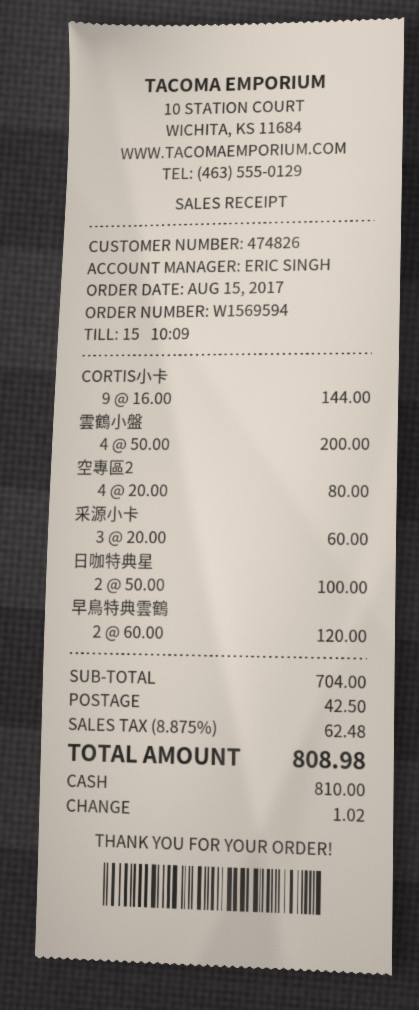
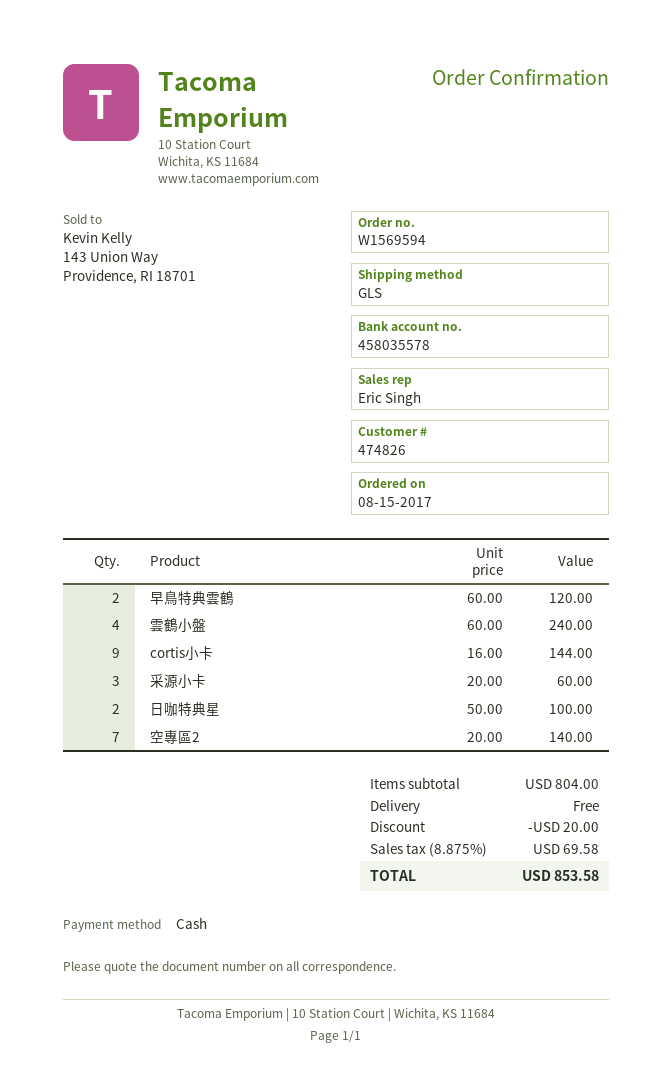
雲鶴小盤: 4 x 50.00 = 200.00 -> 4 x 60.00 = 240.00
空專區2: 4 x 20.00 = 80.00 -> 7 x 20.00 = 140.00
subtotal: 704.00 -> 804.00
discount: none -> 20.00
shipping: 42.50 -> 0.00
tax: 8.875% = 62.48 -> 8.875% = 69.58
total: 808.98 -> 853.58

